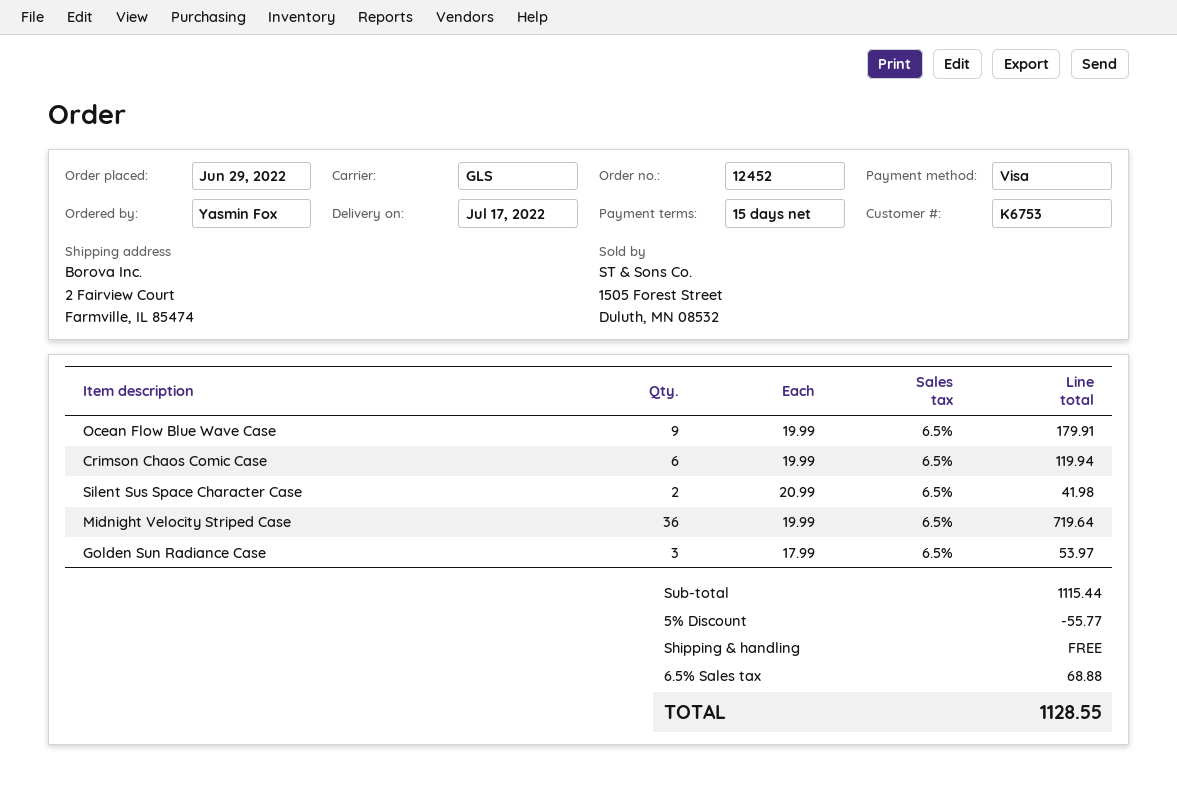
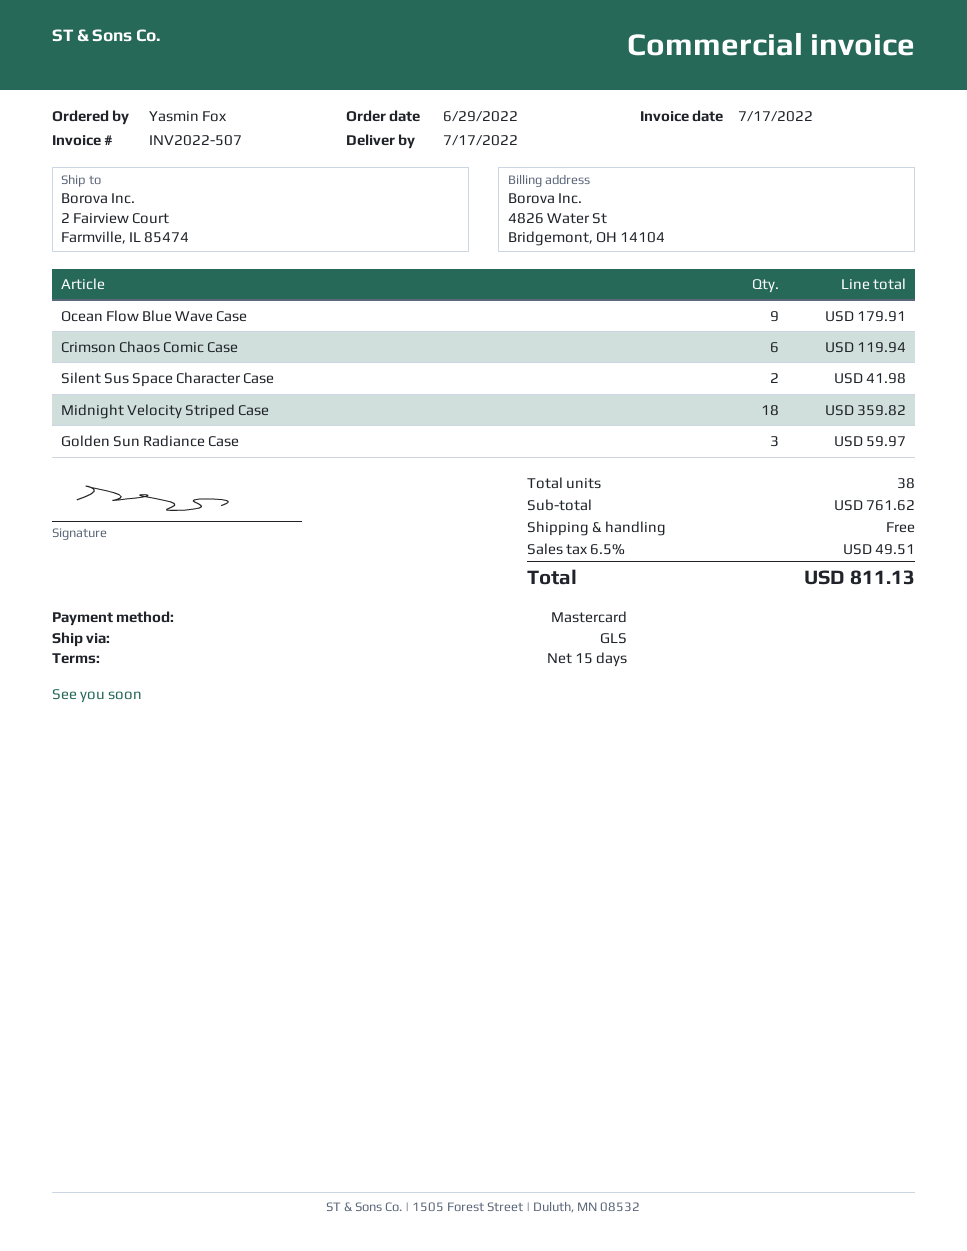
payment method: Visa -> Mastercard
Midnight Velocity Striped Case: 36 for 719.64 -> 18 for 359.82
Golden Sun Radiance Case: 3 for 53.97 -> 3 for 59.97
subtotal: 1115.44 -> 761.62
discount: 5% = 55.77 -> none
tax: 6.5% = 68.88 -> 6.5% = 49.51
total: 1128.55 -> 811.13

